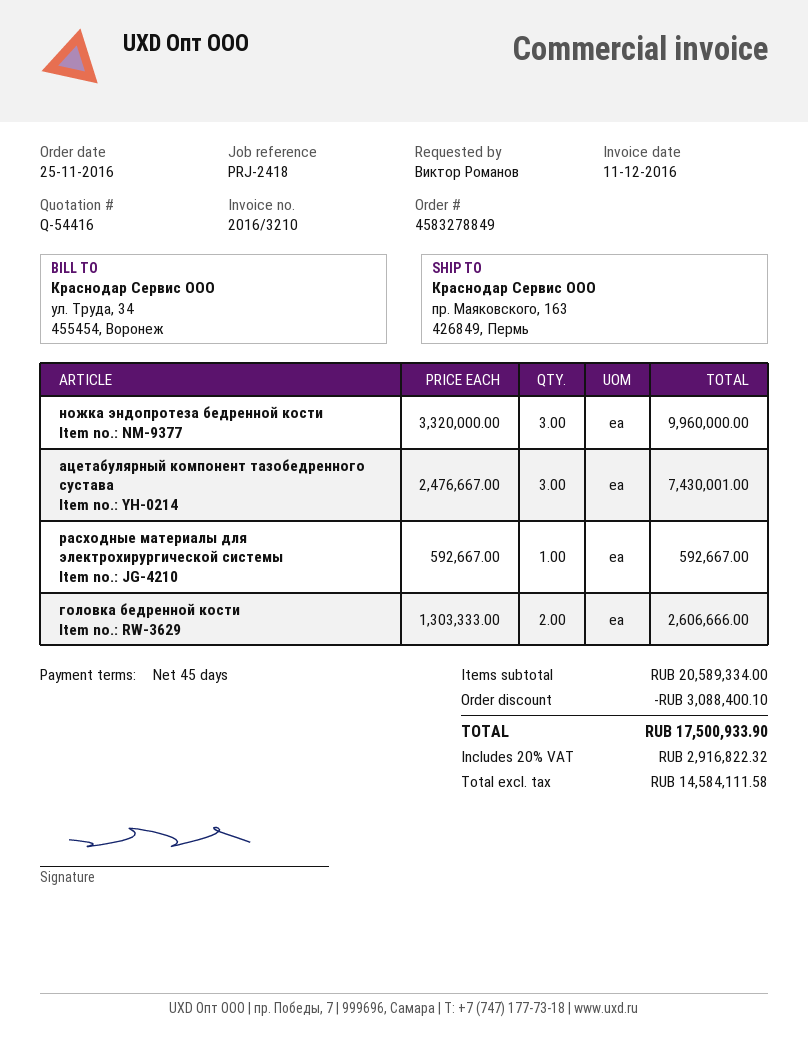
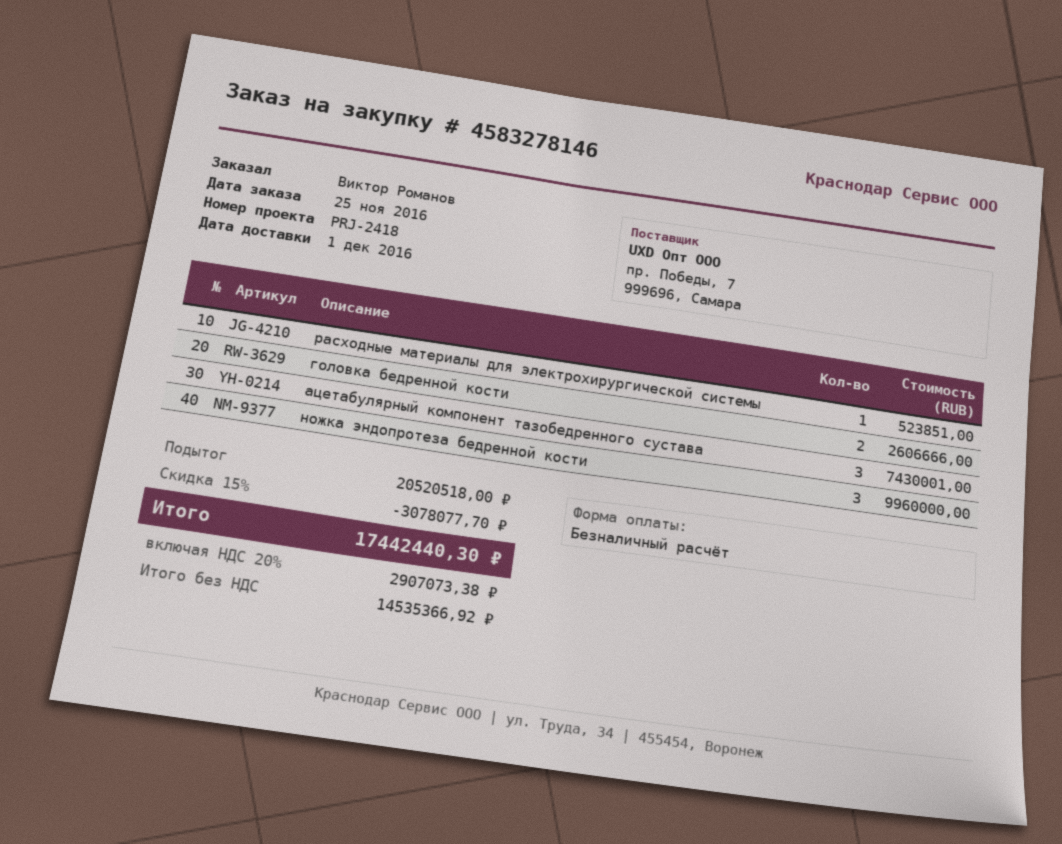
order number: 4583278849 -> 4583278146
расходные материалы для электрохирургической системы: 1 for 592667.00 -> 1 for 523851.00
subtotal: 20589334.00 -> 20520518.00
discount: 3088400.10 -> 3078077.70
net: 14584111.58 -> 14535366.92
tax: 20% = 2916822.32 -> 20% = 2907073.38
total: 17500933.90 -> 17442440.30

